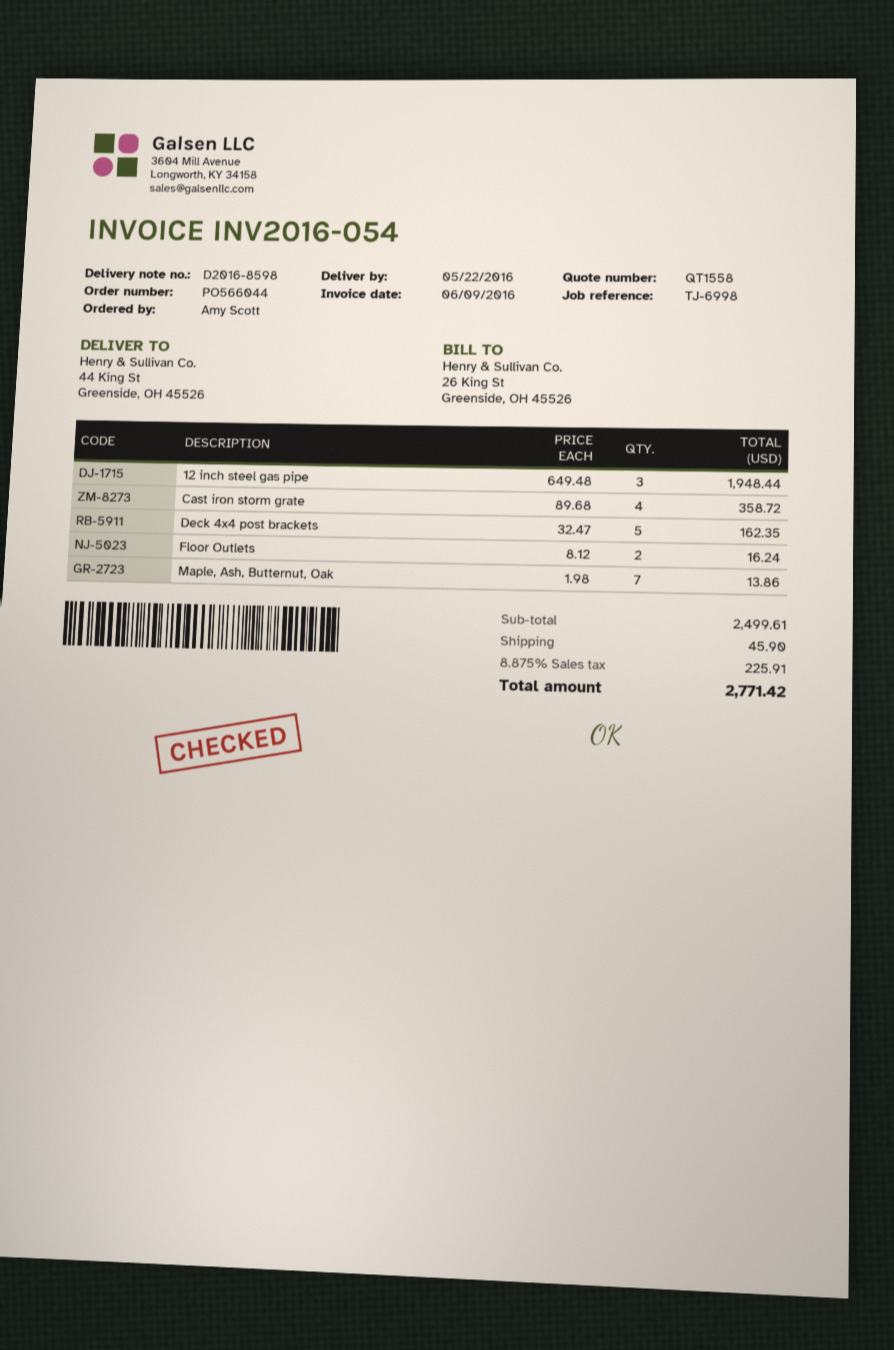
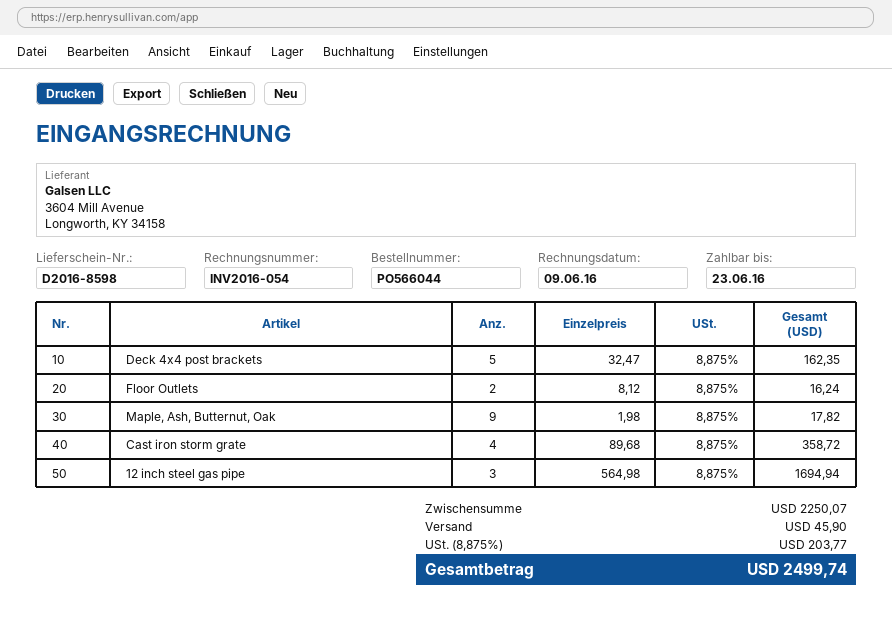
12 inch steel gas pipe: 3 x 649.48 = 1948.44 -> 3 x 564.98 = 1694.94
Maple, Ash, Butternut, Oak: 7 x 1.98 = 13.86 -> 9 x 1.98 = 17.82
subtotal: 2499.61 -> 2250.07
tax: 8.875% = 225.91 -> 8.875% = 203.77
total: 2771.42 -> 2499.74

